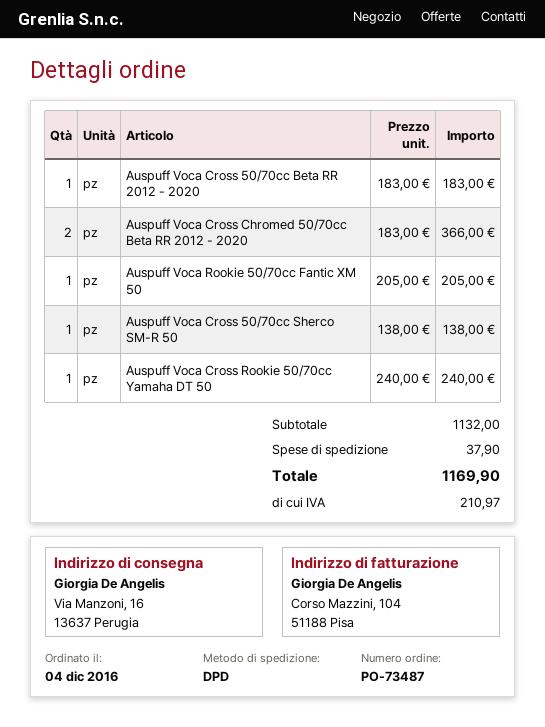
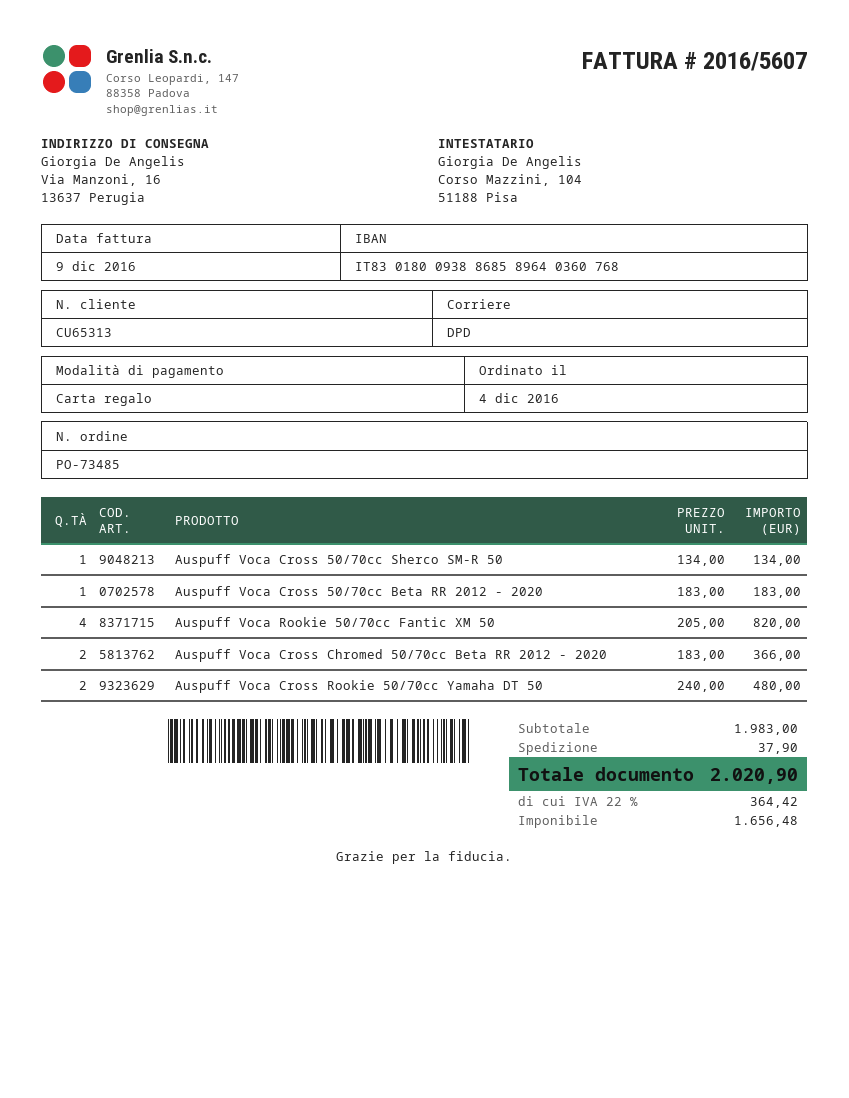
order number: PO-73487 -> PO-73485
Auspuff Voca Rookie 50/70cc Fantic XM 50: 1 x 205.00 = 205.00 -> 4 x 205.00 = 820.00
Auspuff Voca Cross 50/70cc Sherco SM-R 50: 1 x 138.00 = 138.00 -> 1 x 134.00 = 134.00
Auspuff Voca Cross Rookie 50/70cc Yamaha DT 50: 1 x 240.00 = 240.00 -> 2 x 240.00 = 480.00
subtotal: 1132.00 -> 1983.00
tax: 210.97 -> 364.42
total: 1169.90 -> 2020.90

